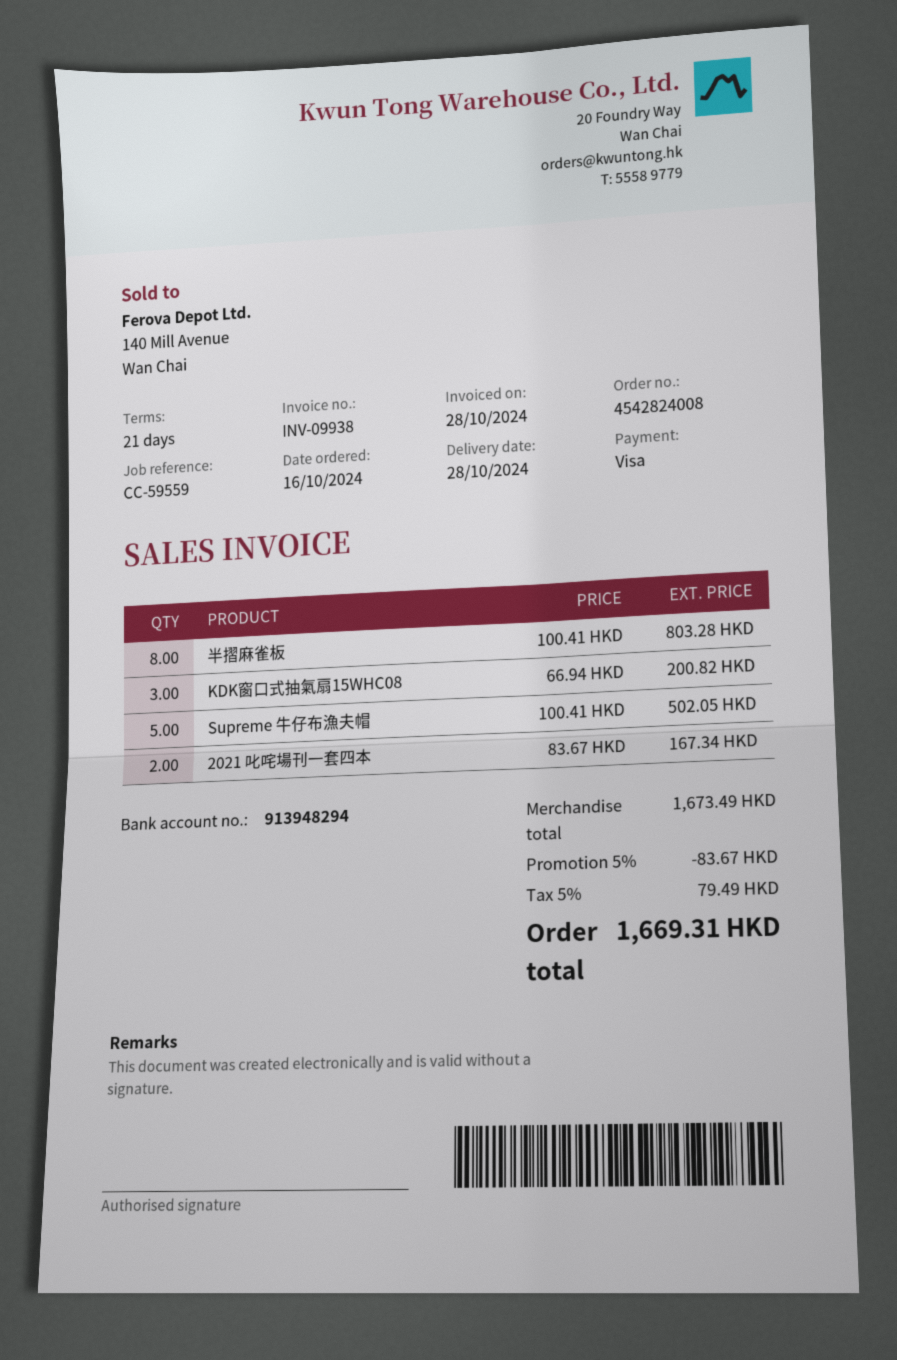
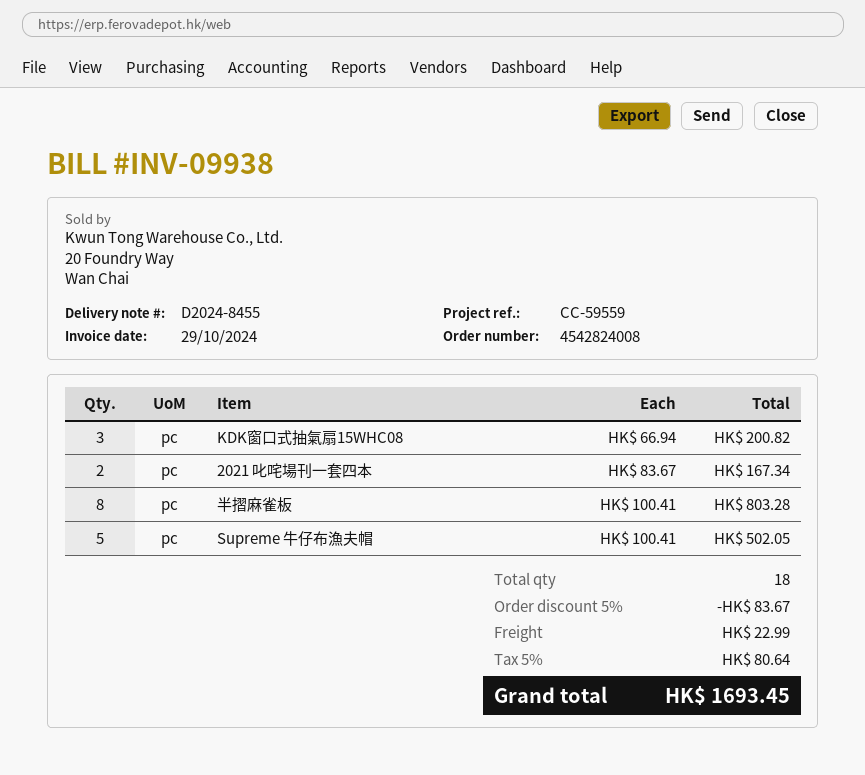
invoice date: 2024-10-28 -> 2024-10-29
shipping: none -> 22.99
tax: 5% = 79.49 -> 5% = 80.64
total: 1669.31 -> 1693.45

